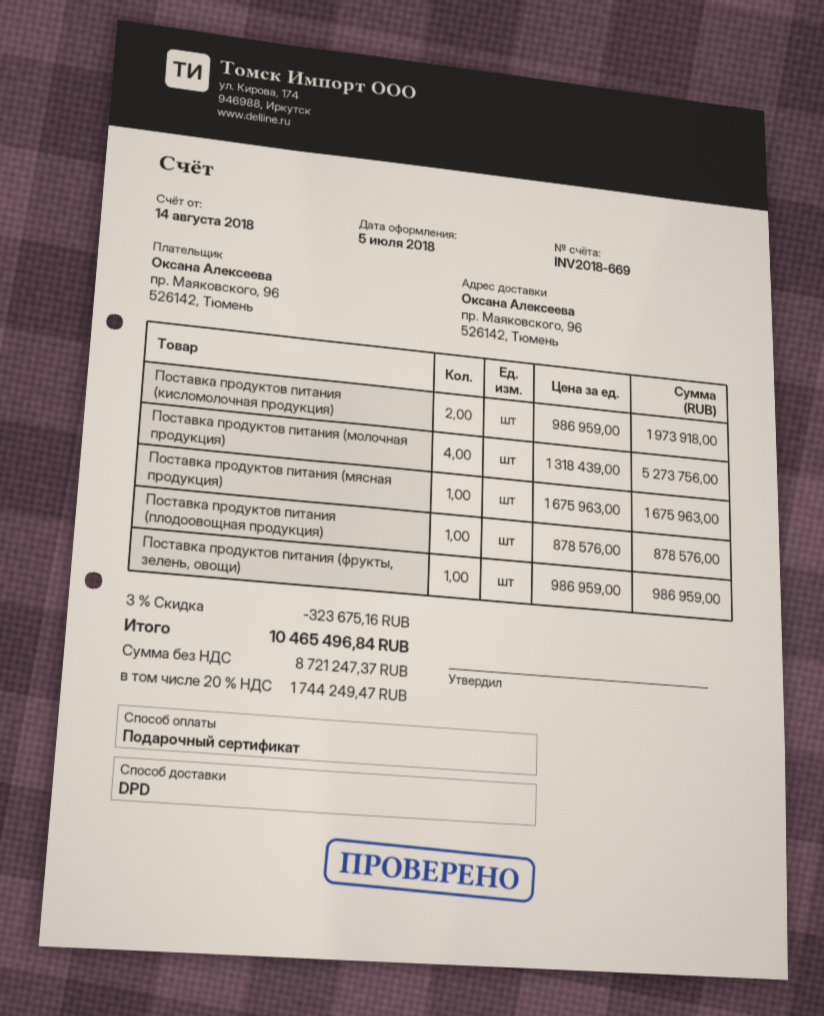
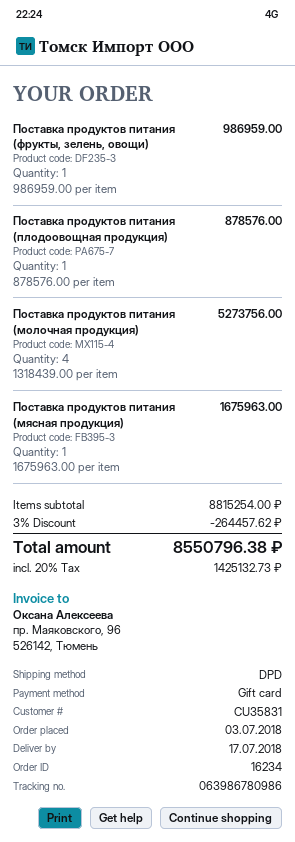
order date: 2018-07-05 -> 2018-07-03
Поставка продуктов питания (кисломолочная продукция): 2 x 986959.00 = 1973918.00 -> none
discount: 3% = 323675.16 -> 3% = 264457.62
tax: 20% = 1744249.47 -> 20% = 1425132.73
total: 10465496.84 -> 8550796.38

